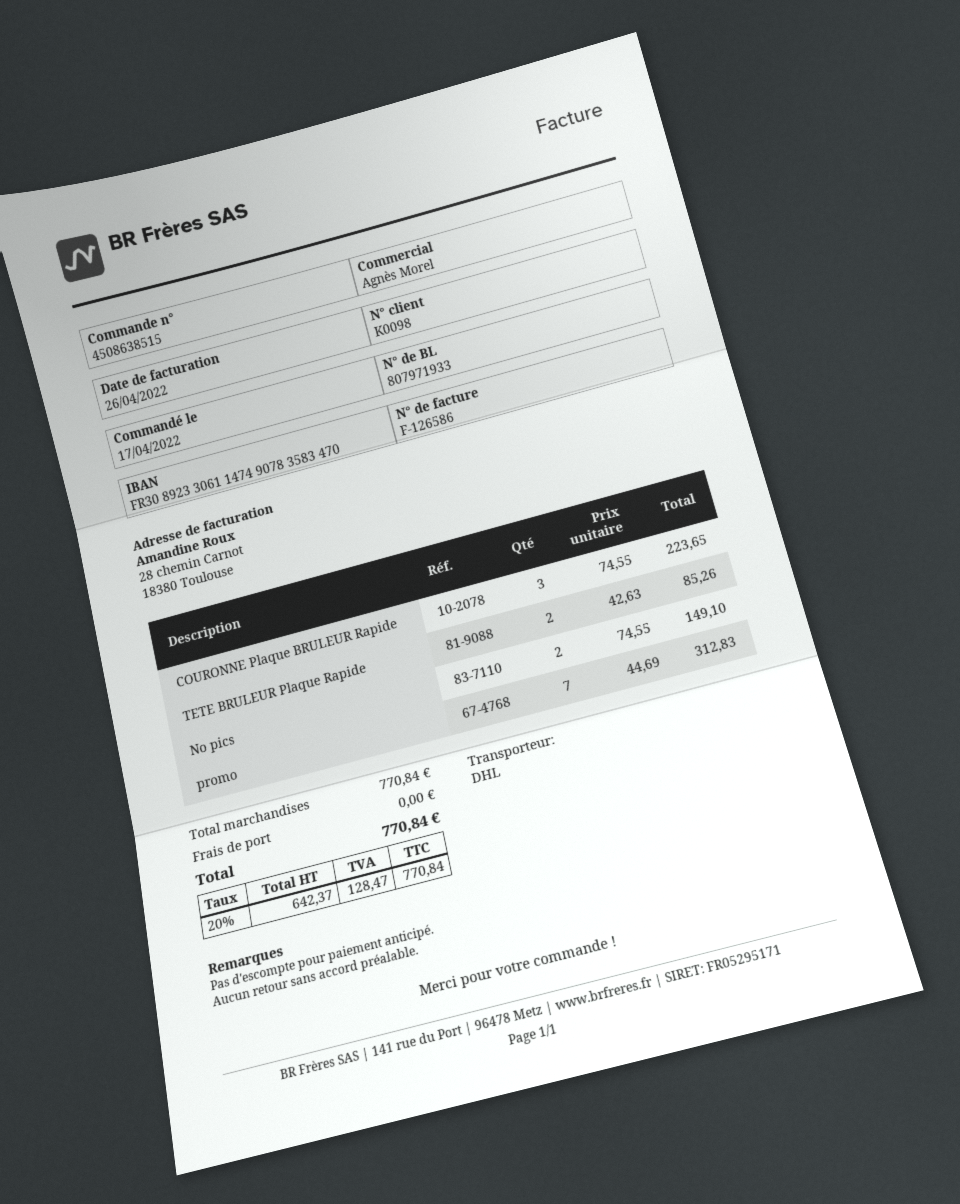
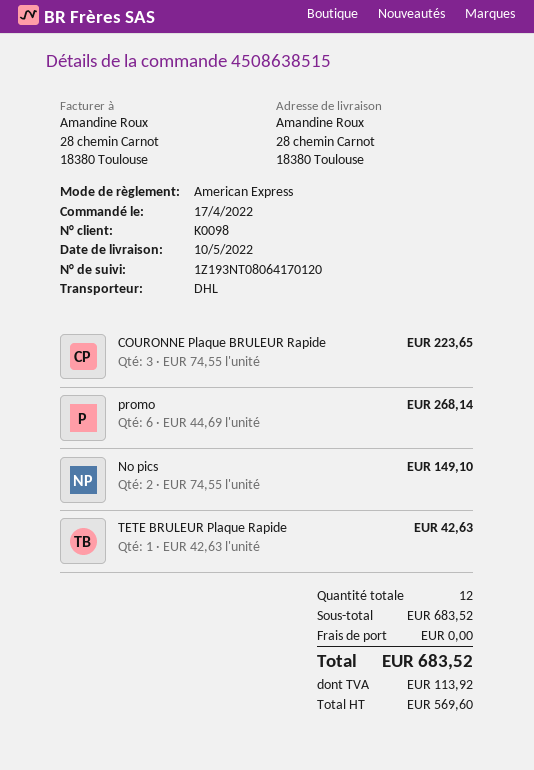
TETE BRULEUR Plaque Rapide: 2 x 42.63 = 85.26 -> 1 x 42.63 = 42.63
promo: 7 x 44.69 = 312.83 -> 6 x 44.69 = 268.14
subtotal: 770.84 -> 683.52
net: 642.37 -> 569.60
tax: 128.47 -> 113.92
total: 770.84 -> 683.52

